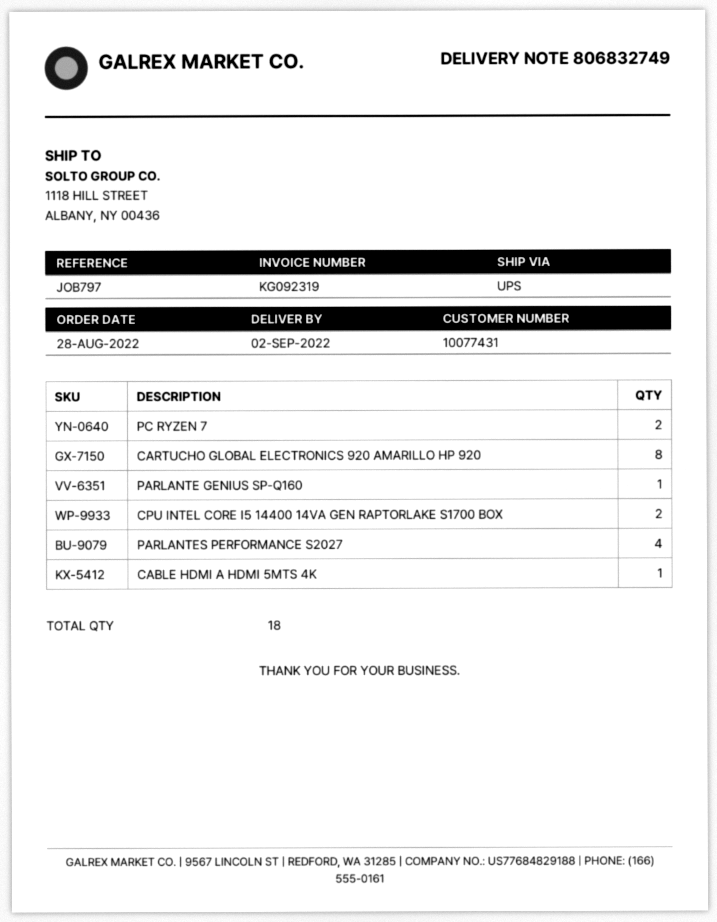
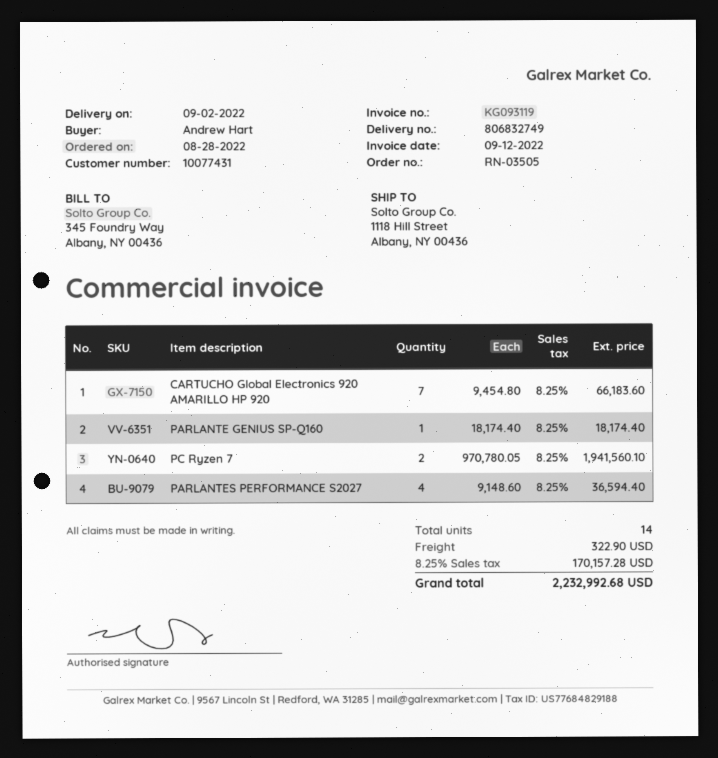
invoice number: KG092319 -> KG093119
CARTUCHO GLOBAL ELECTRONICS 920 AMARILLO HP 920: 8 -> 7
CPU INTEL CORE I5 14400 14VA GEN RAPTORLAKE S1700 BOX: 2 -> none
CABLE HDMI A HDMI 5MTS 4K: 1 -> none
total quantity: 18 -> 14

